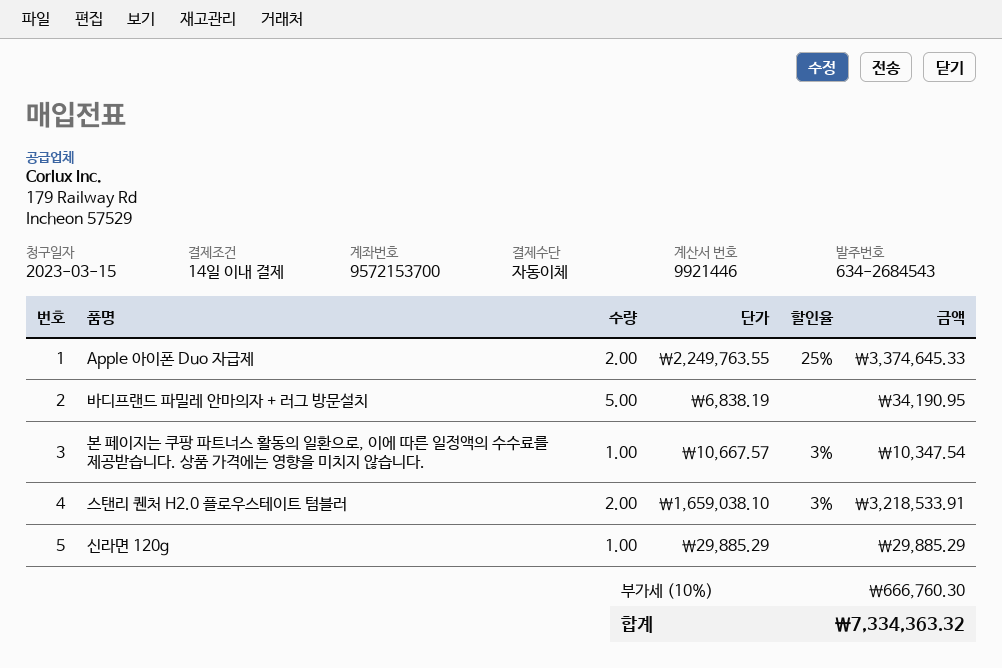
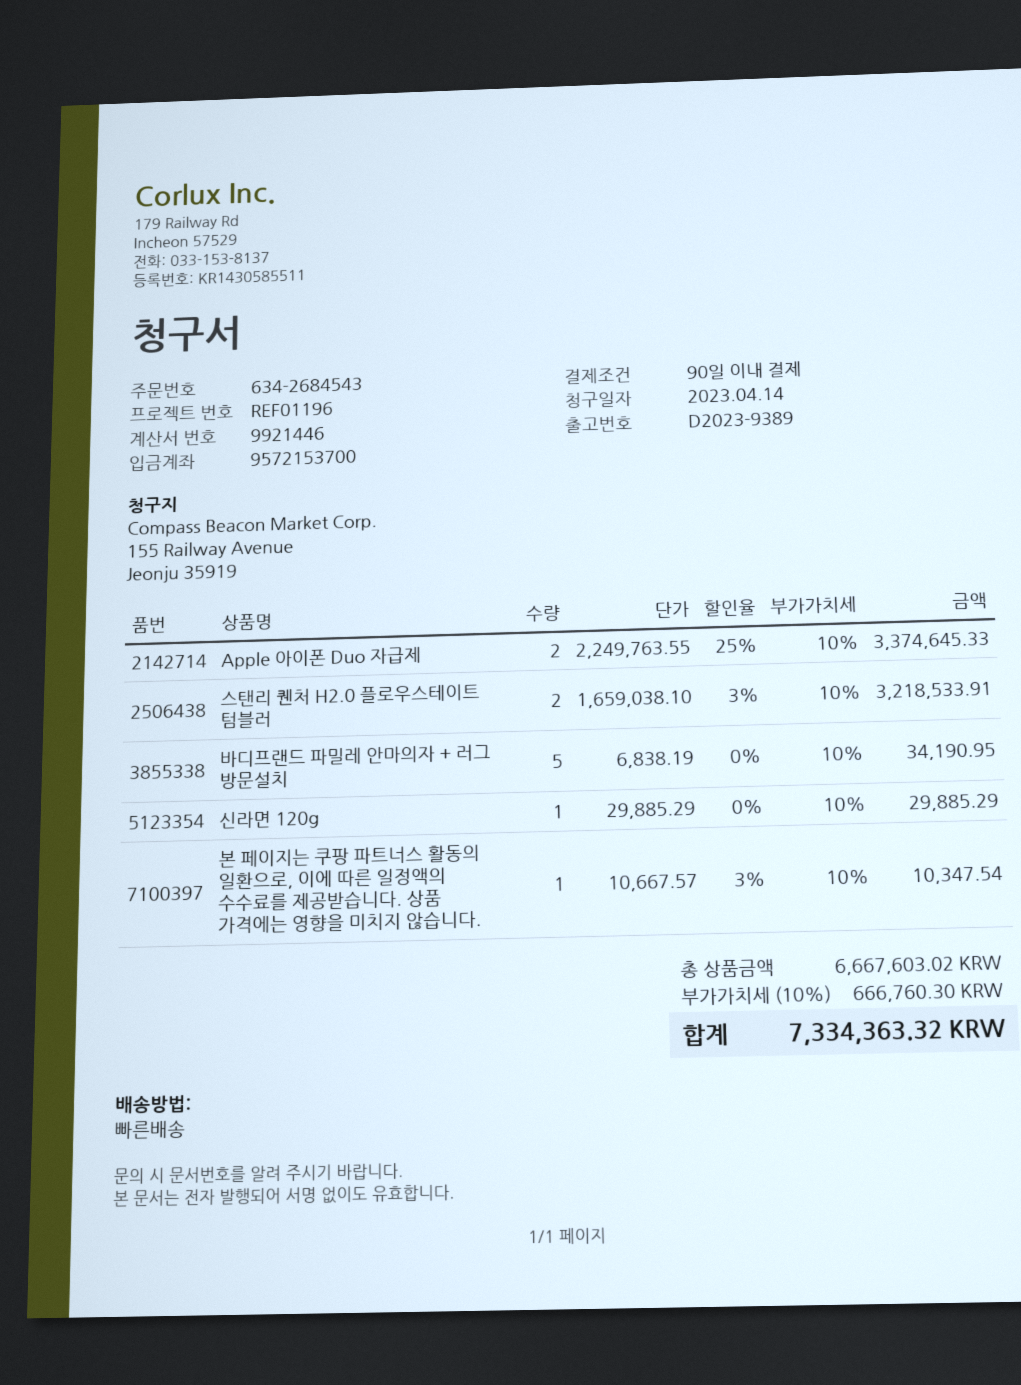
invoice date: 2023-03-15 -> 2023-04-14
payment terms: 14 days -> 90 days

